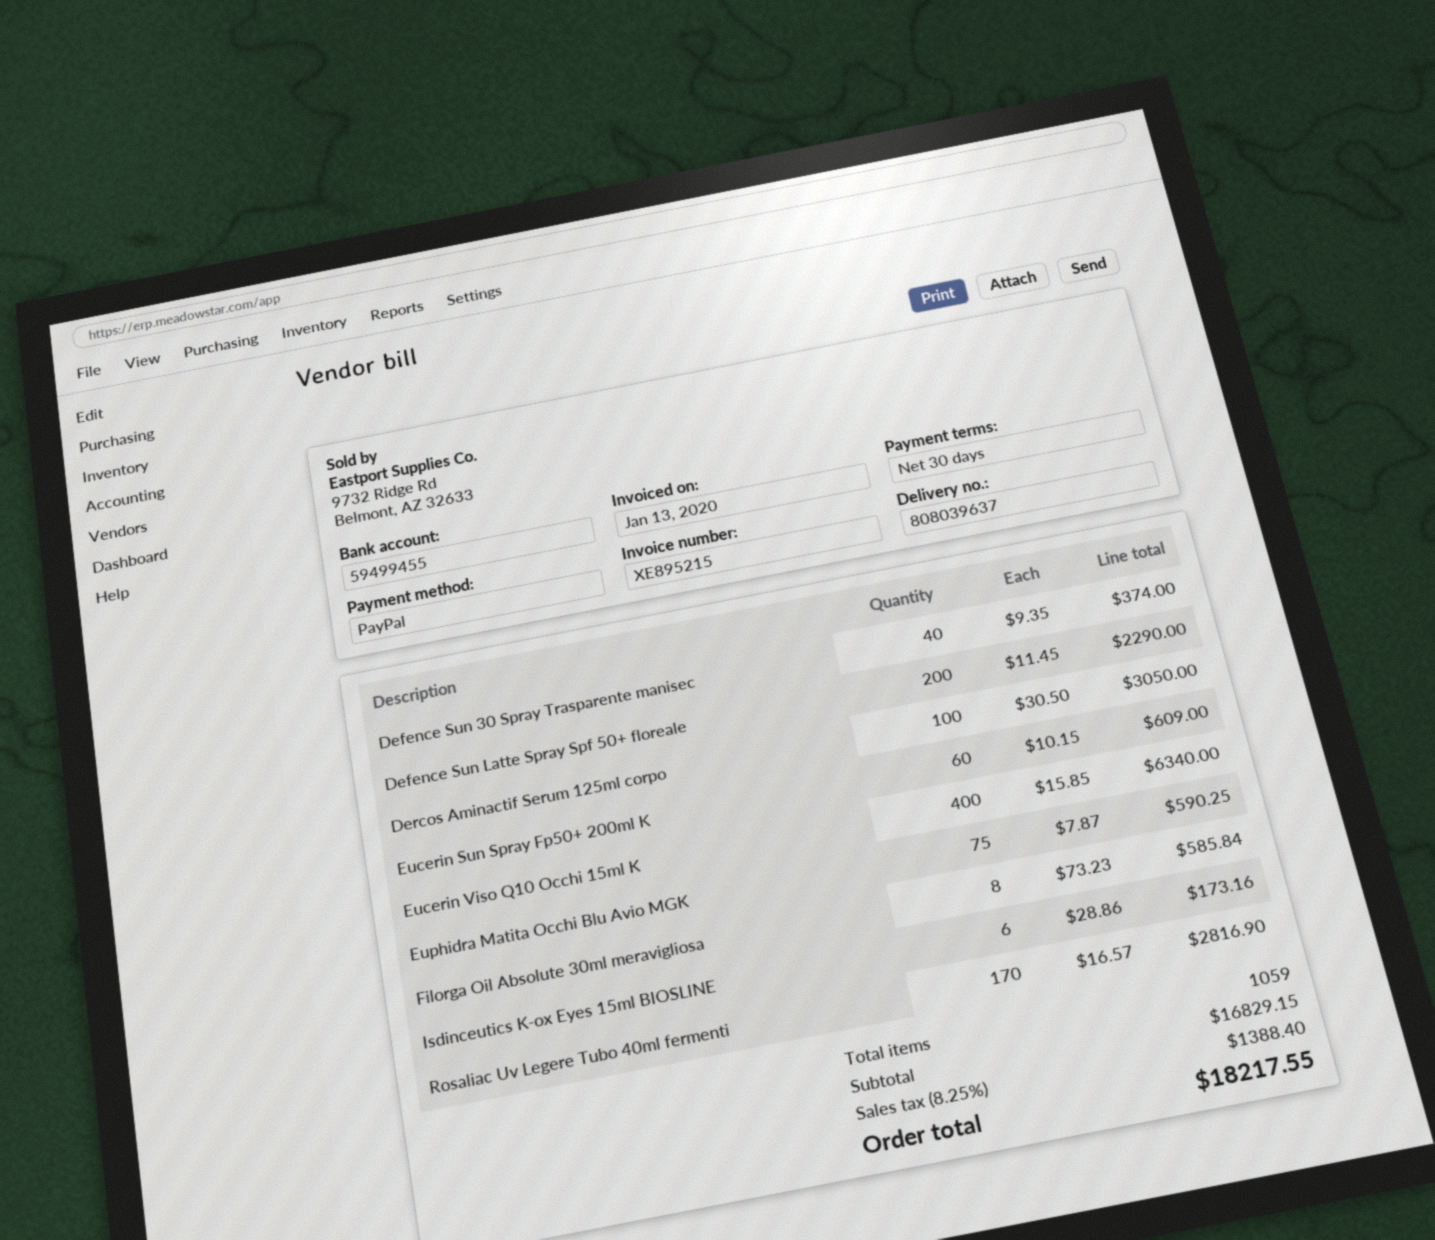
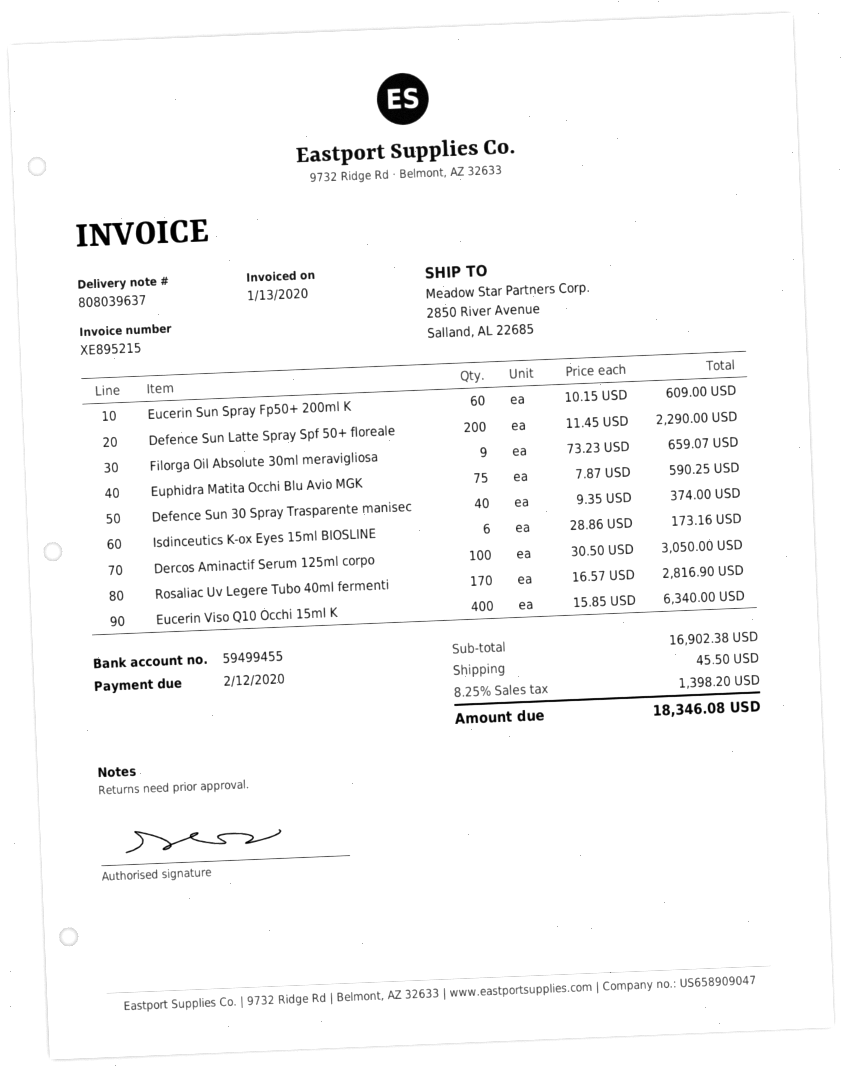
Filorga Oil Absolute 30ml meravigliosa: 8 x 73.23 = 585.84 -> 9 x 73.23 = 659.07
subtotal: 16829.15 -> 16902.38
shipping: none -> 45.50
tax: 8.25% = 1388.40 -> 8.25% = 1398.20
total: 18217.55 -> 18346.08

